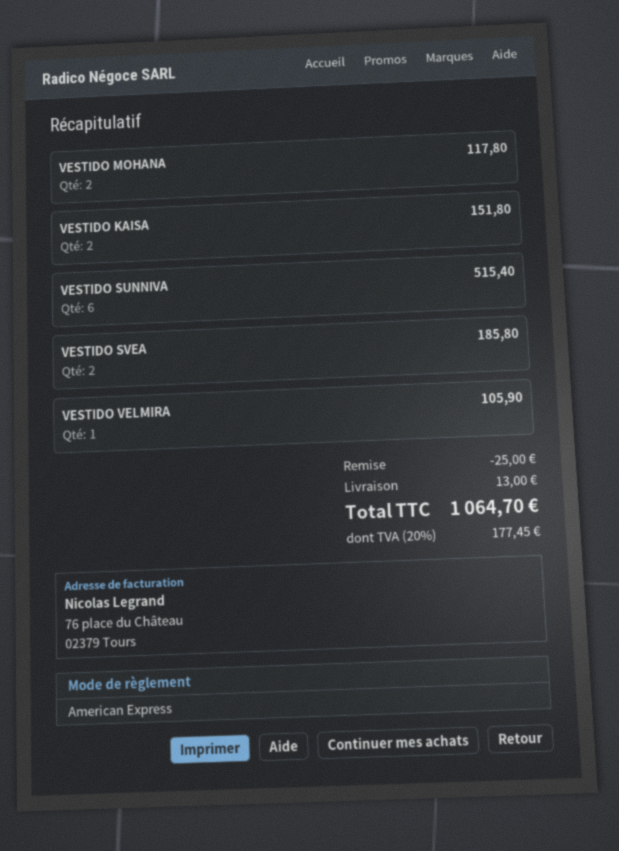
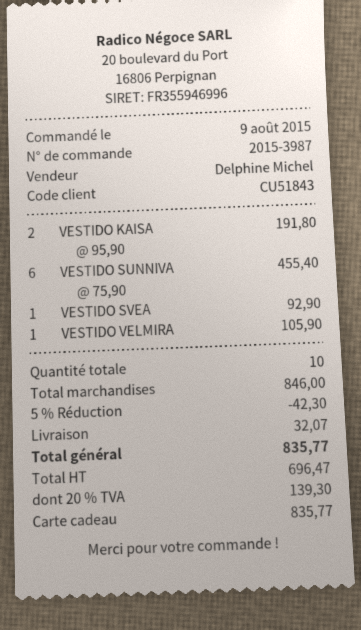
payment method: American Express -> gift card
VESTIDO MOHANA: 2 for 117.80 -> none
VESTIDO KAISA: 2 for 151.80 -> 2 for 191.80
VESTIDO SUNNIVA: 6 for 515.40 -> 6 for 455.40
VESTIDO SVEA: 2 for 185.80 -> 1 for 92.90
discount: 25.00 -> 42.30
shipping: 13.00 -> 32.07
tax: 20% = 177.45 -> 20% = 139.30
total: 1064.70 -> 835.77

